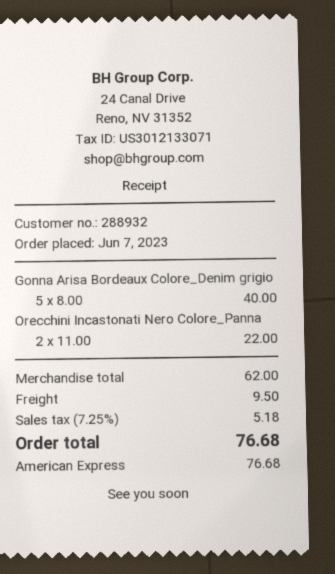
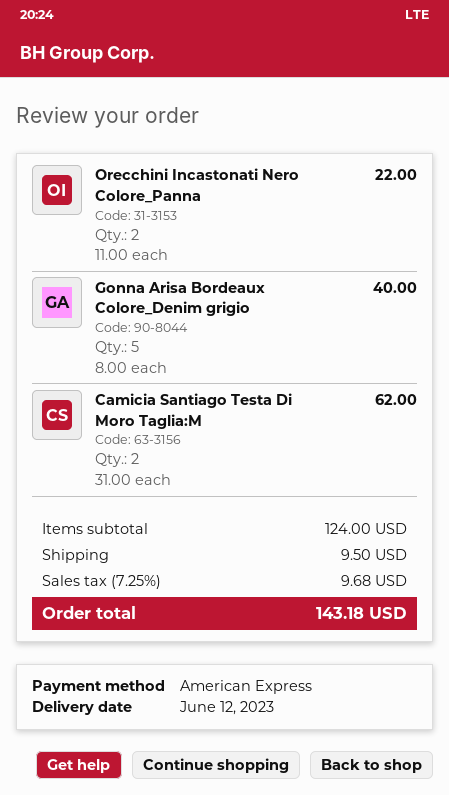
Camicia Santiago Testa Di Moro Taglia:M: none -> 2 x 31.00 = 62.00
subtotal: 62.00 -> 124.00
tax: 7.25% = 5.18 -> 7.25% = 9.68
total: 76.68 -> 143.18

